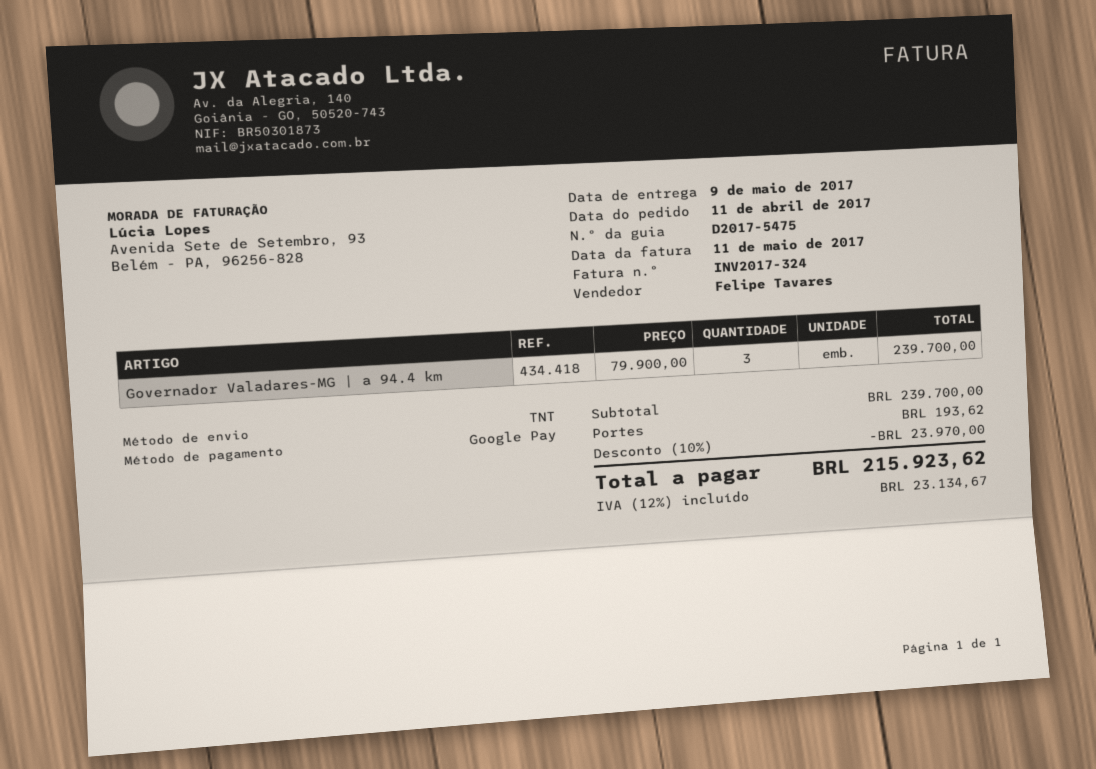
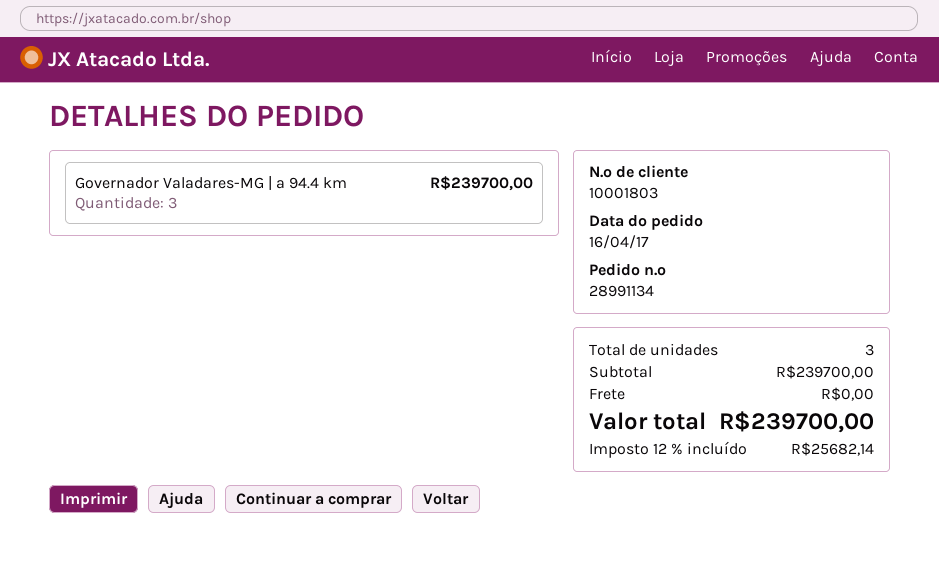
order date: 2017-04-11 -> 2017-04-16
discount: 10% = 23970.00 -> none
shipping: 193.62 -> 0.00
tax: 12% = 23134.67 -> 12% = 25682.14
total: 215923.62 -> 239700.00

